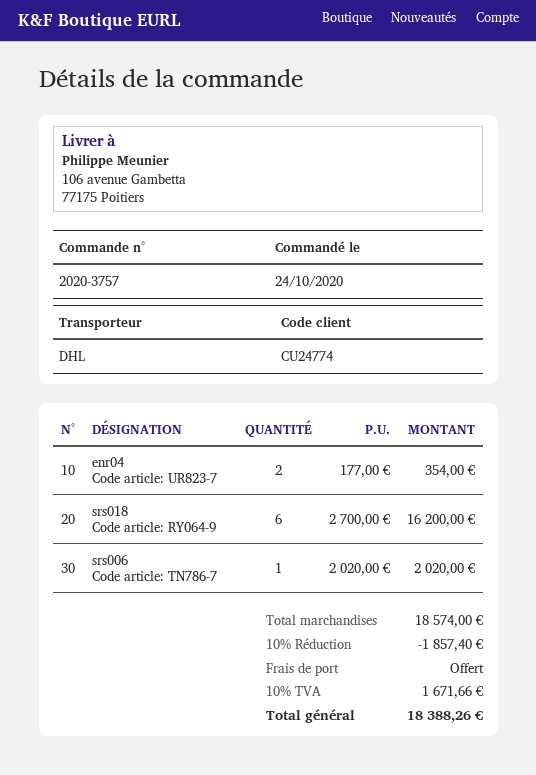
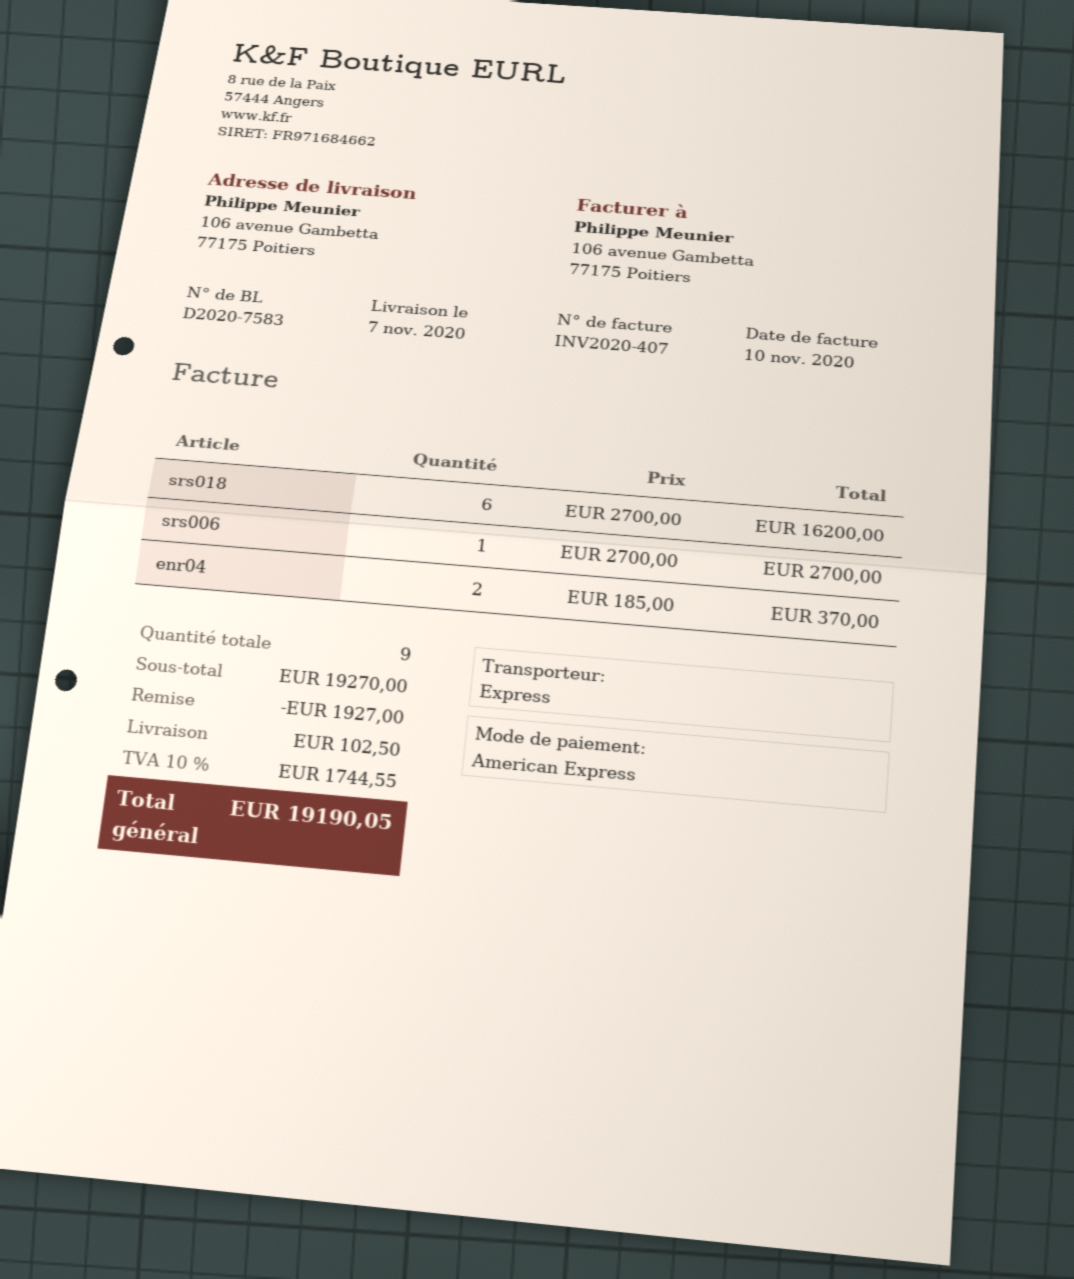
shipping method: DHL -> express
enr04: 2 x 177.00 = 354.00 -> 2 x 185.00 = 370.00
srs006: 1 x 2020.00 = 2020.00 -> 1 x 2700.00 = 2700.00
subtotal: 18574.00 -> 19270.00
discount: 1857.40 -> 1927.00
shipping: 0.00 -> 102.50
tax: 10% = 1671.66 -> 10% = 1744.55
total: 18388.26 -> 19190.05

